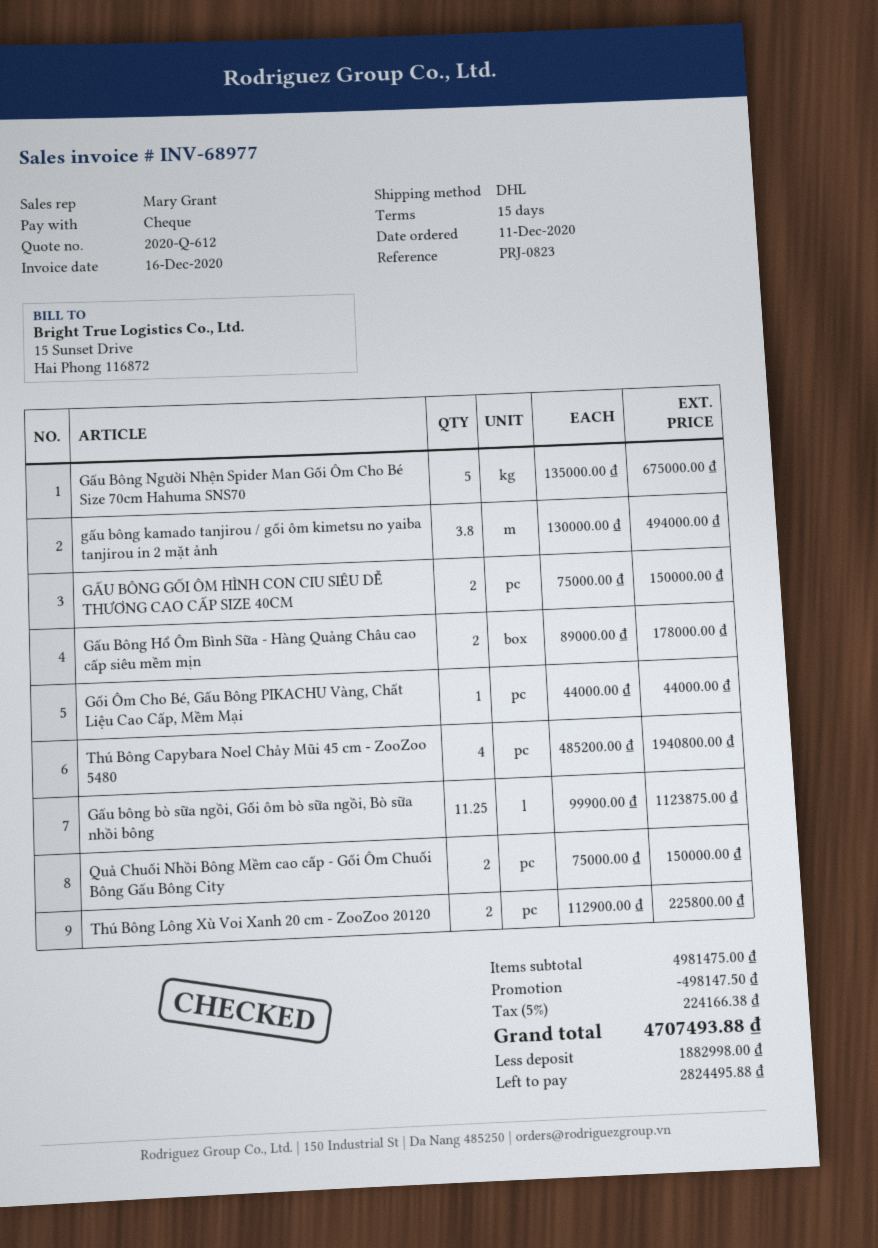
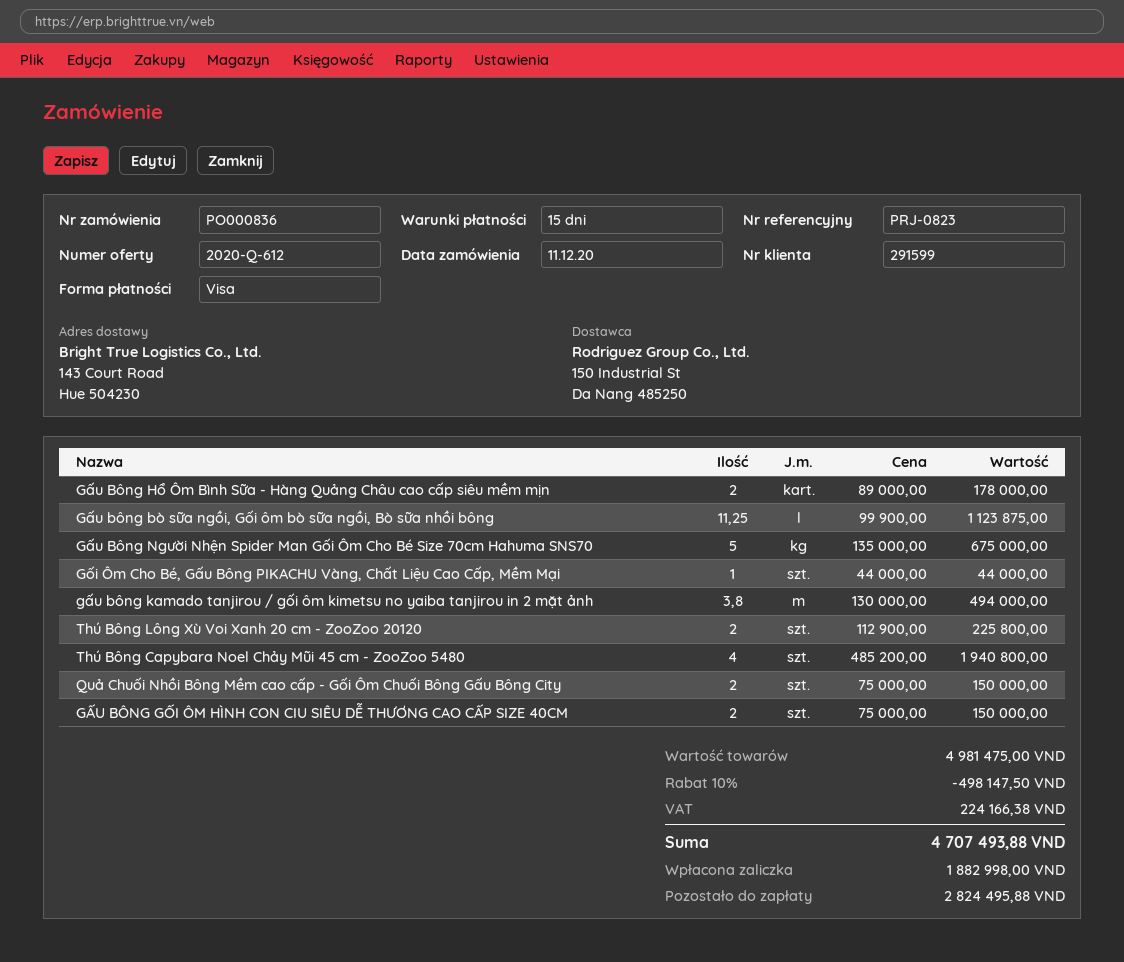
payment method: cheque -> Visa

